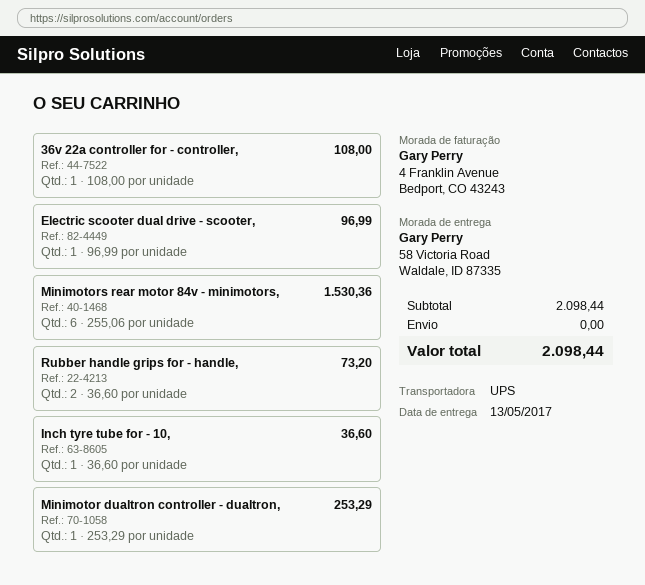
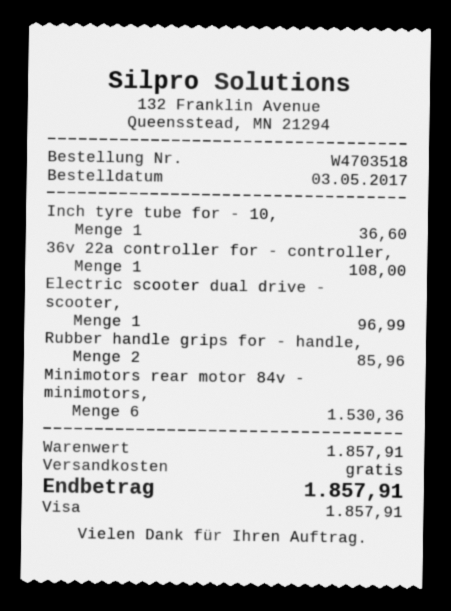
Rubber handle grips for - handle,: 2 for 73.20 -> 2 for 85.96
Minimotor dualtron controller - dualtron,: 1 for 253.29 -> none
subtotal: 2098.44 -> 1857.91
total: 2098.44 -> 1857.91

